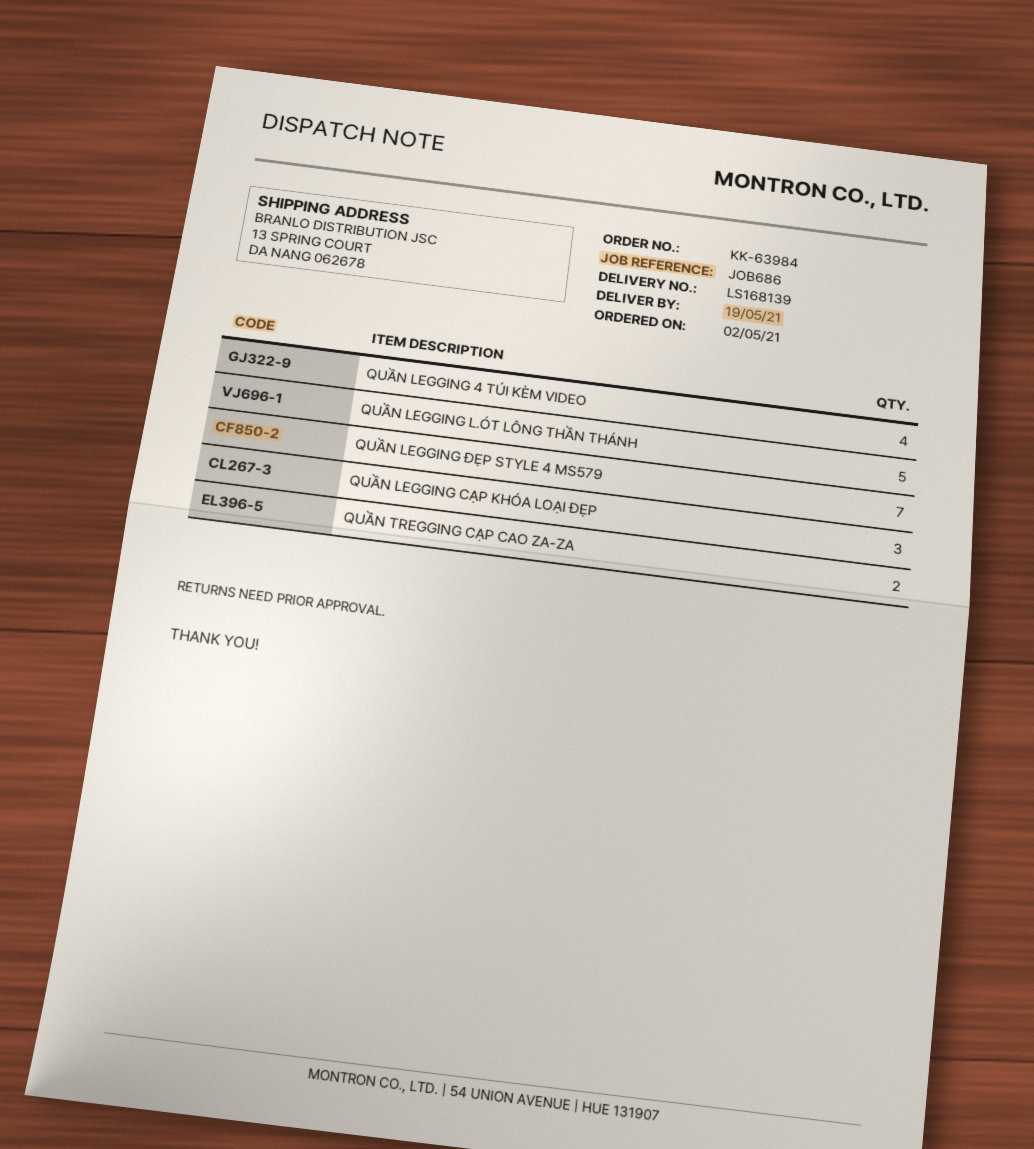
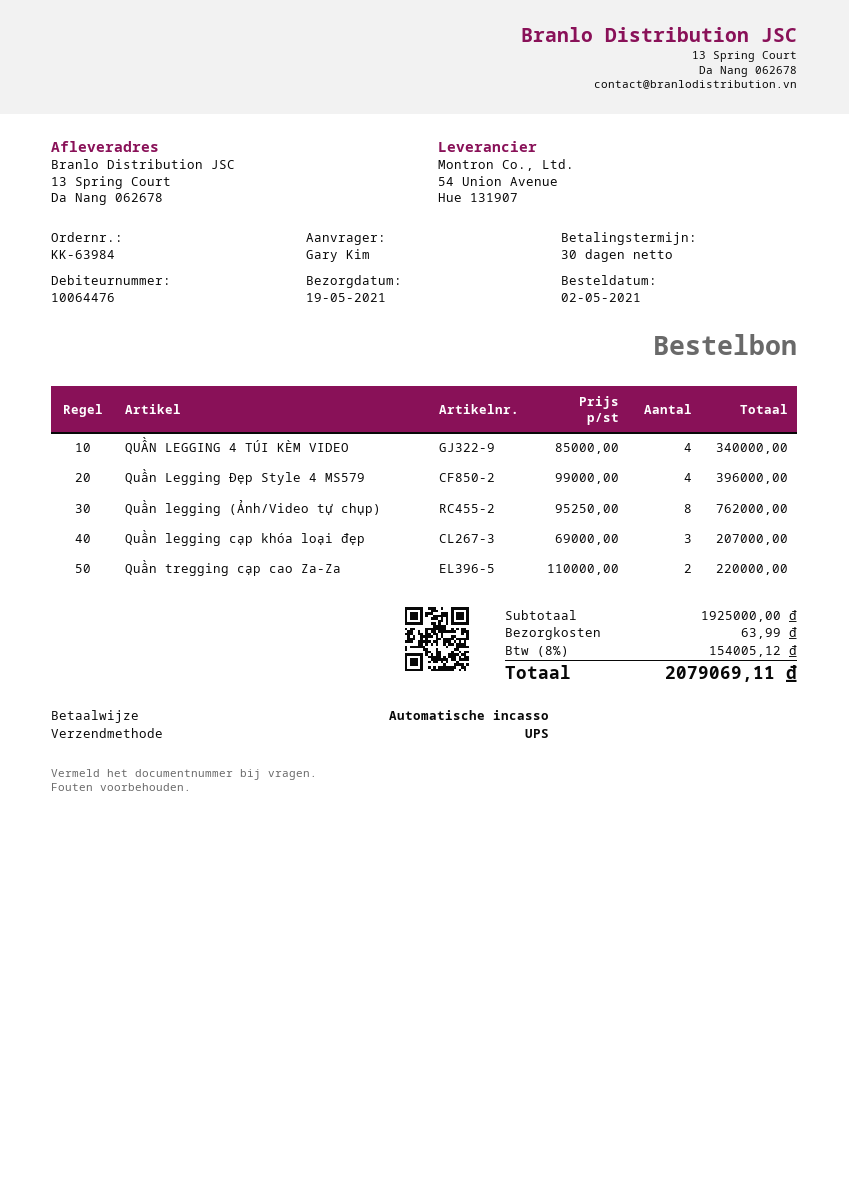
QUẦN LEGGING L.ÓT LÔNG THẦN THÁNH: 5 -> none
QUẦN LEGGING ĐẸP STYLE 4 MS579: 7 -> 4
Quần legging (Ảnh/Video tự chụp): none -> 8

